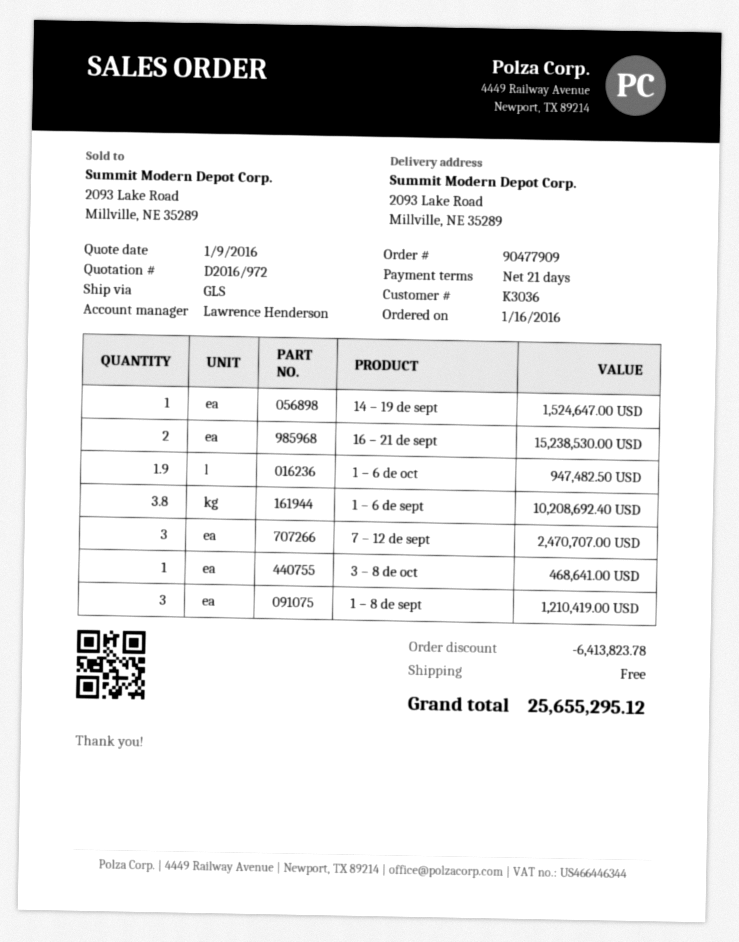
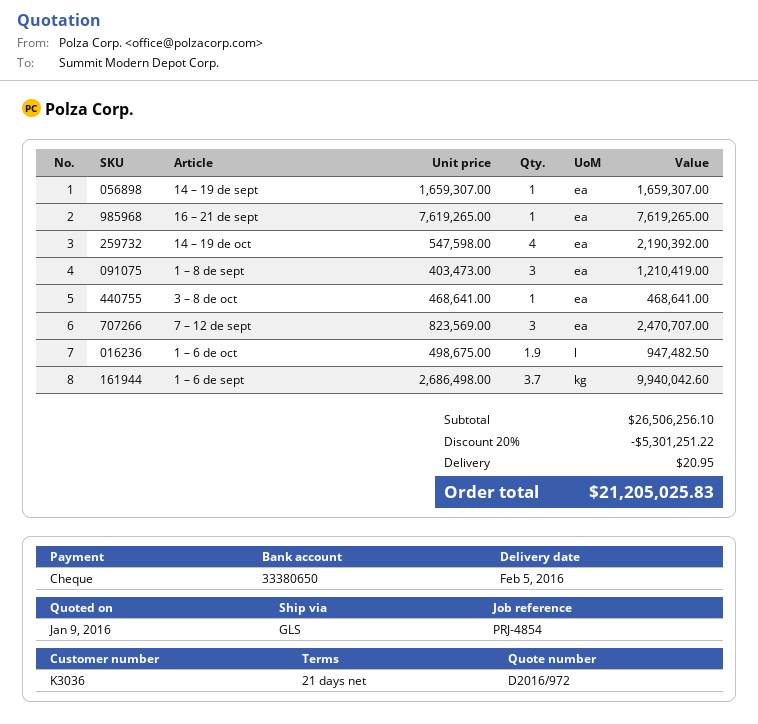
14 – 19 de sept: 1 for 1524647.00 -> 1 for 1659307.00
16 – 21 de sept: 2 for 15238530.00 -> 1 for 7619265.00
1 – 6 de sept: 3.8 for 10208692.40 -> 3.7 for 9940042.60
14 – 19 de oct: none -> 4 for 2190392.00
discount: 6413823.78 -> 5301251.22
shipping: 0.00 -> 20.95
total: 25655295.12 -> 21205025.83

